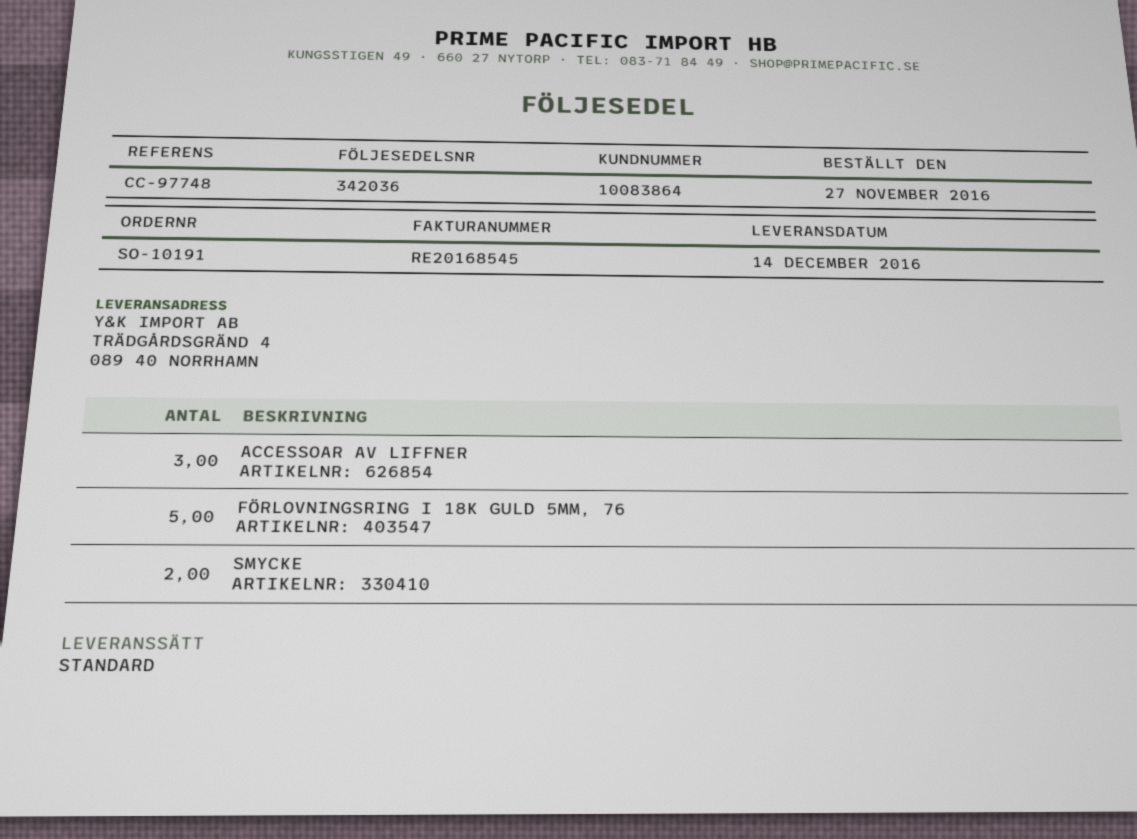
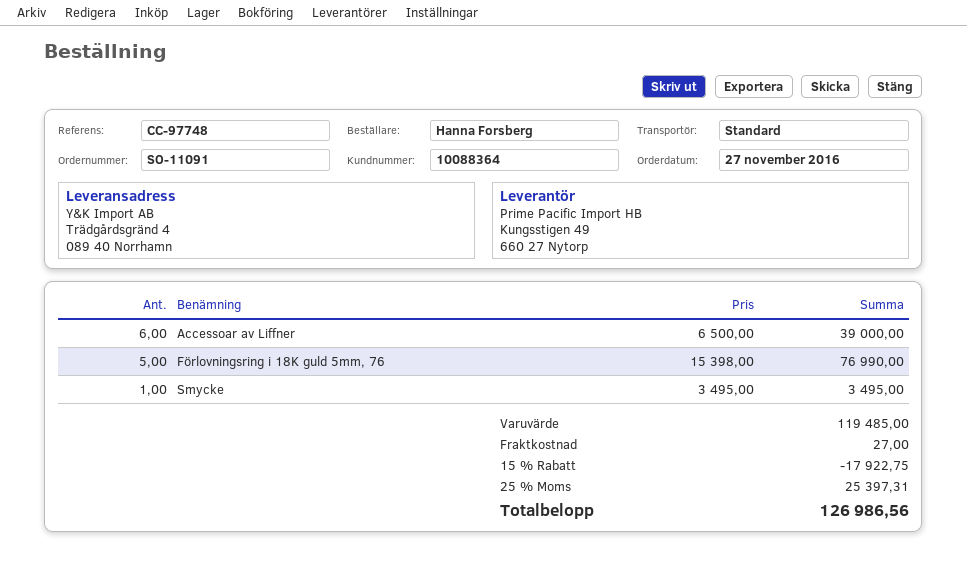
order number: SO-10191 -> SO-11091
customer number: 10083864 -> 10088364
ACCESSOAR AV LIFFNER: 3 -> 6
SMYCKE: 2 -> 1

